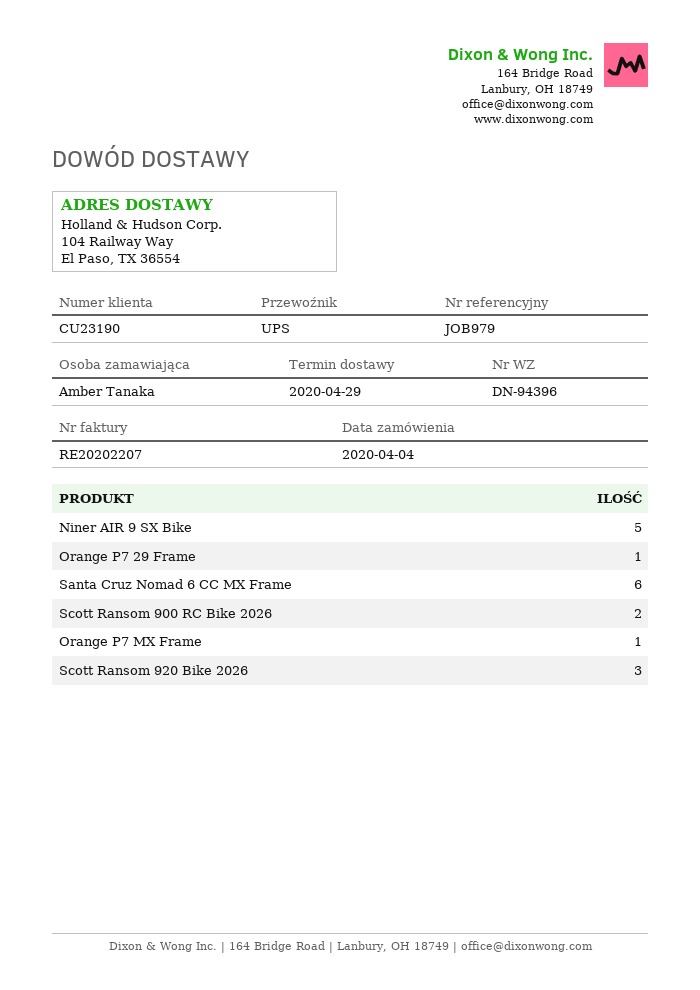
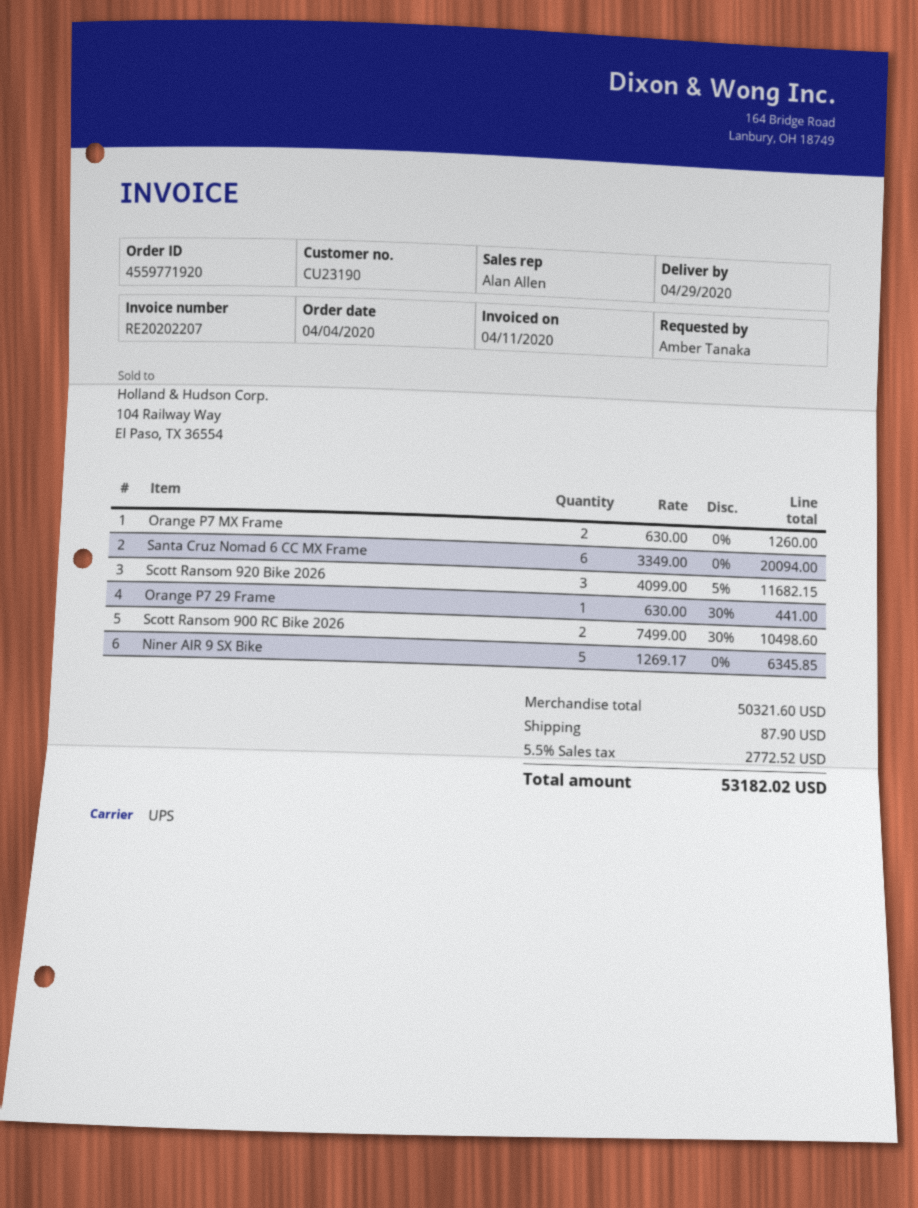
Orange P7 MX Frame: 1 -> 2

